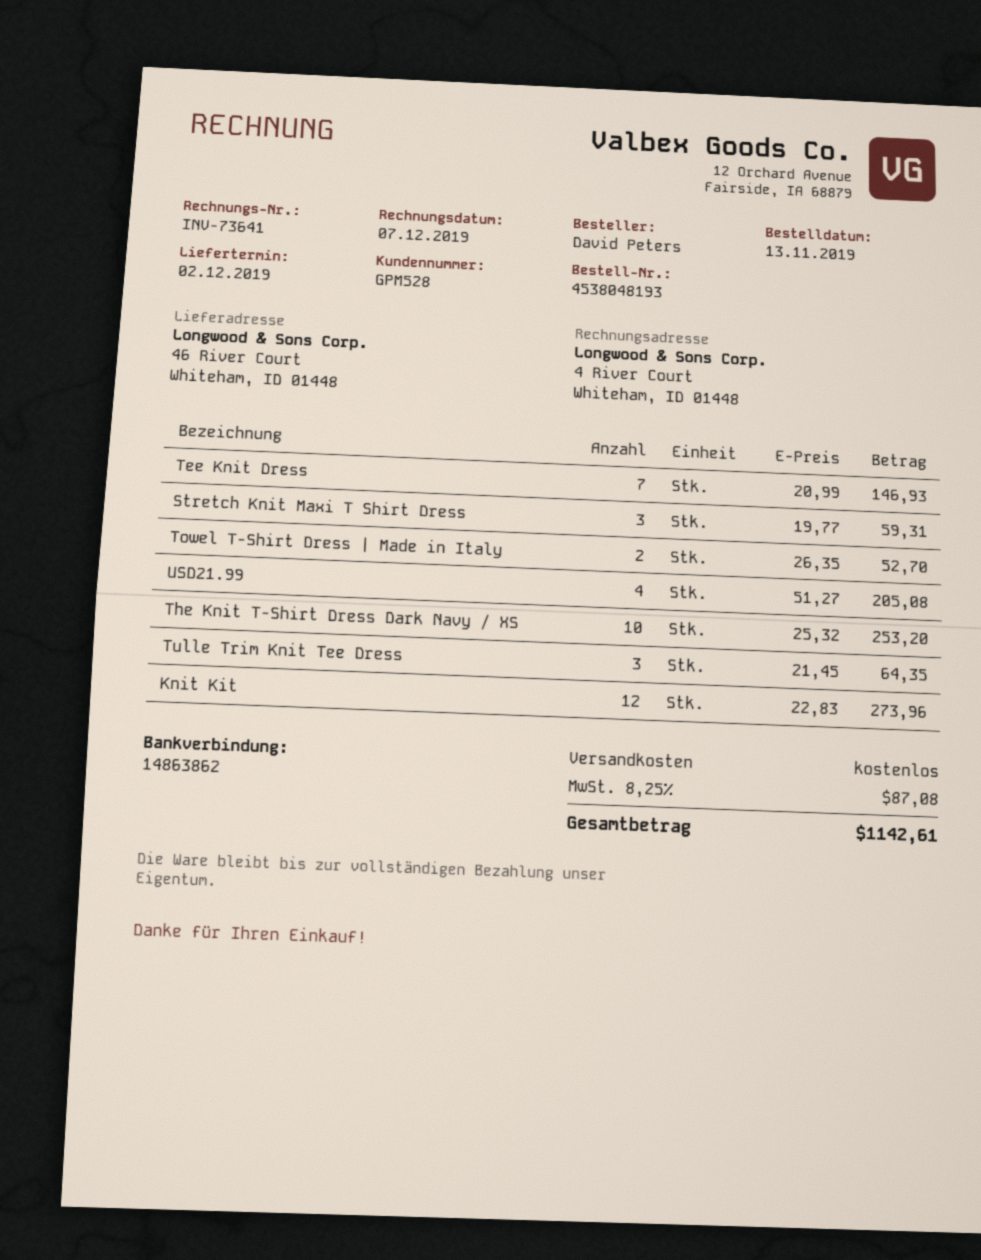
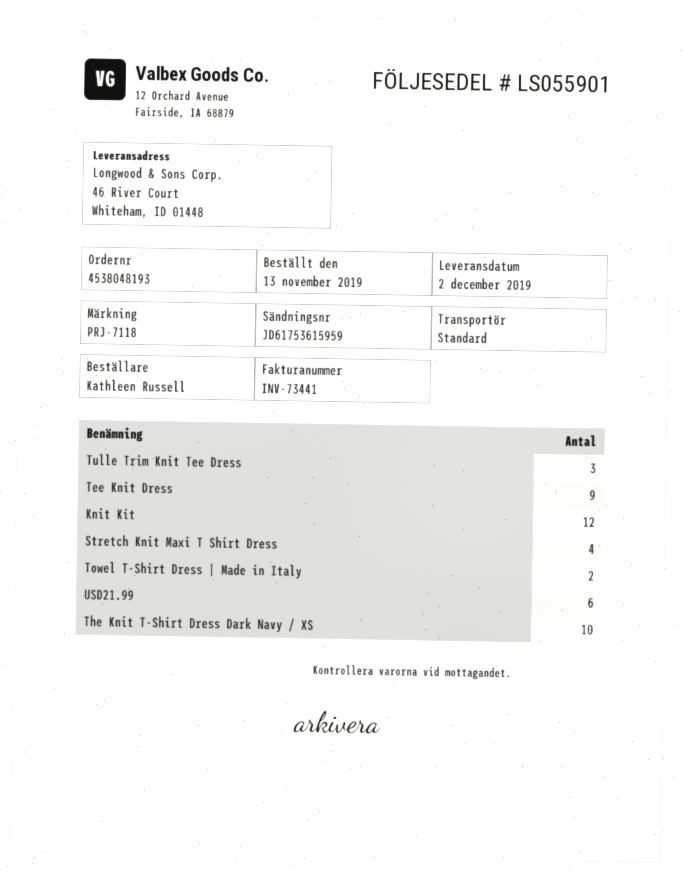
invoice number: INV-73641 -> INV-73441
ordered by: David Peters -> Kathleen Russell
Tee Knit Dress: 7 -> 9
Stretch Knit Maxi T Shirt Dress: 3 -> 4
USD21.99: 4 -> 6

